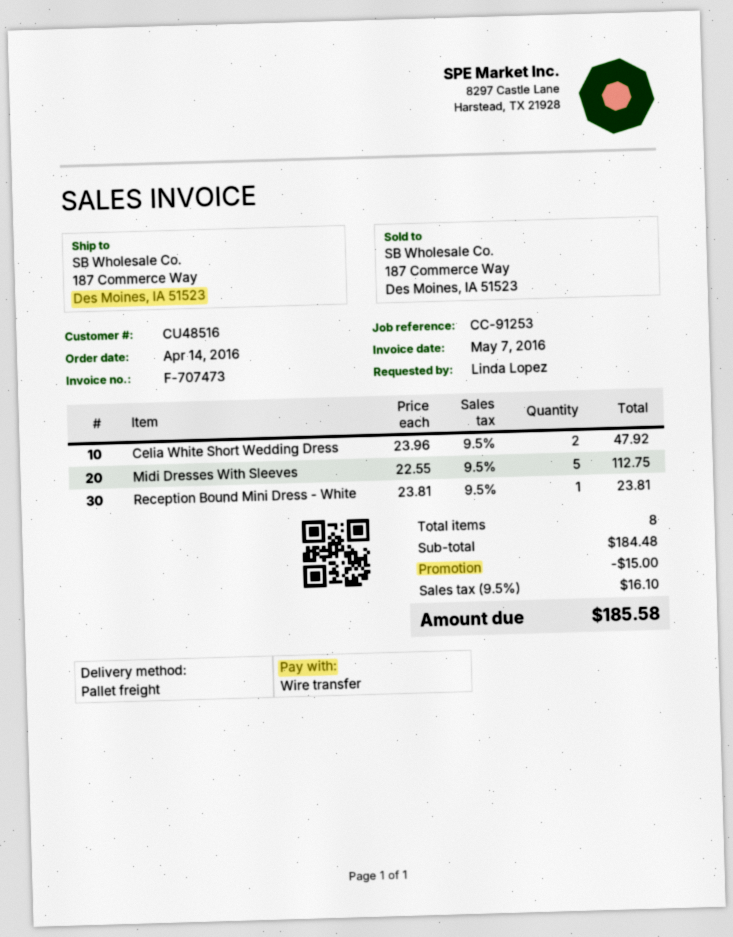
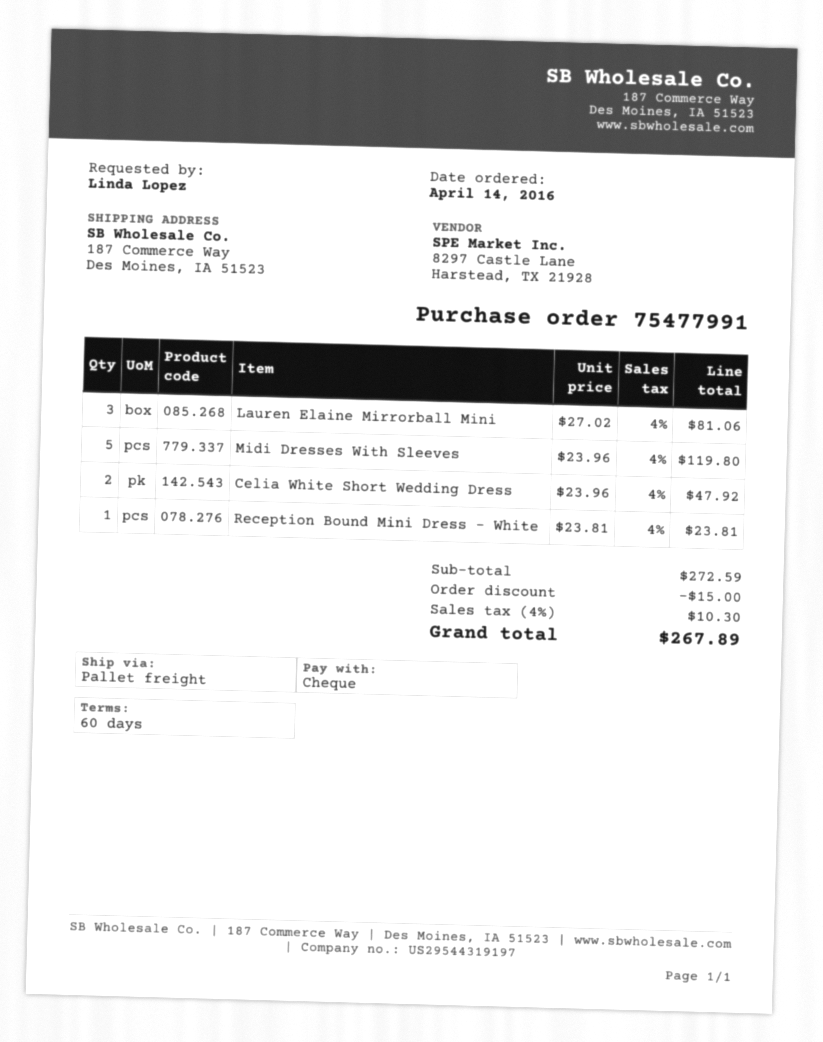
payment method: bank transfer -> cheque
Midi Dresses With Sleeves: 5 x 22.55 = 112.75 -> 5 x 23.96 = 119.80
Lauren Elaine Mirrorball Mini: none -> 3 x 27.02 = 81.06
subtotal: 184.48 -> 272.59
tax: 9.5% = 16.10 -> 4% = 10.30
total: 185.58 -> 267.89

